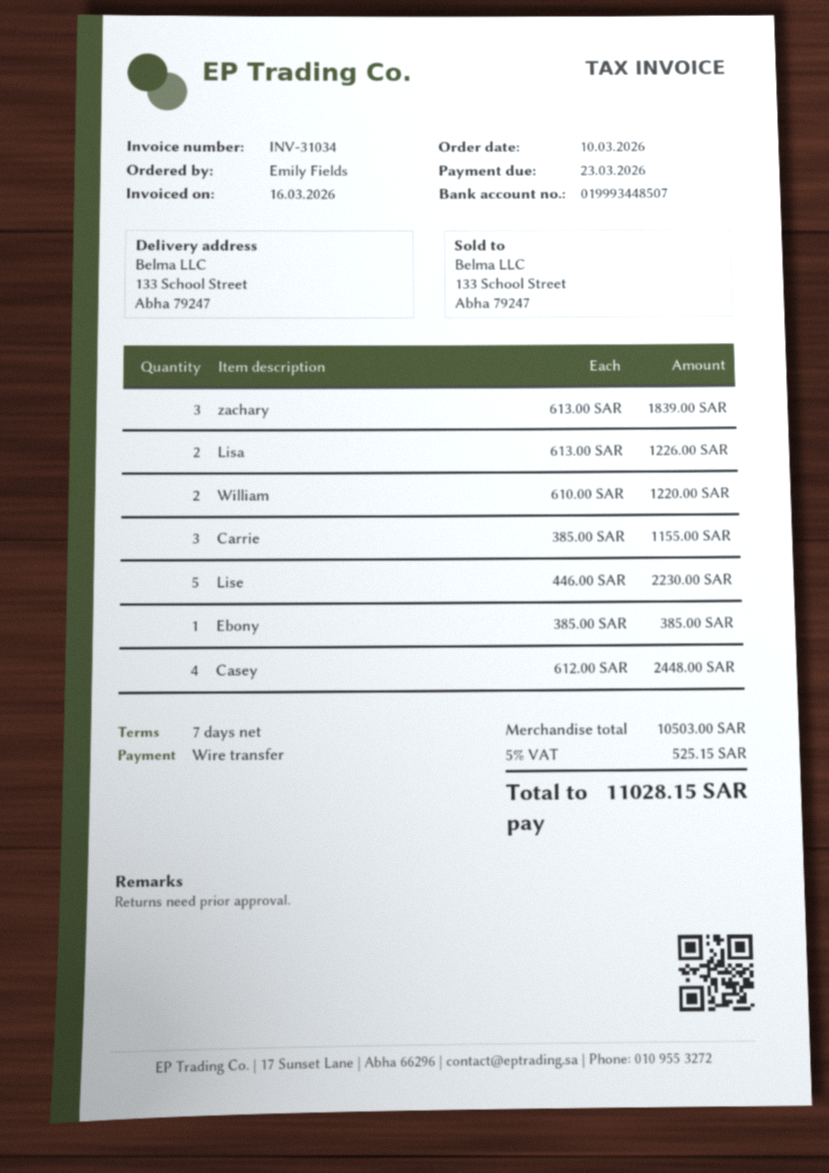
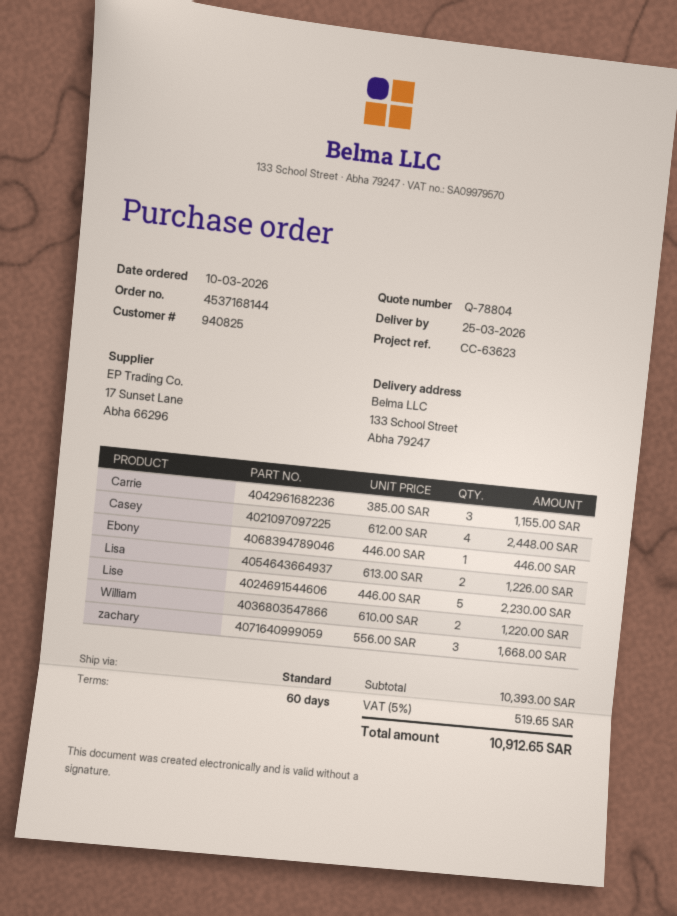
payment terms: 7 days -> 60 days
zachary: 3 x 613.00 = 1839.00 -> 3 x 556.00 = 1668.00
Ebony: 1 x 385.00 = 385.00 -> 1 x 446.00 = 446.00
subtotal: 10503.00 -> 10393.00
tax: 5% = 525.15 -> 5% = 519.65
total: 11028.15 -> 10912.65

